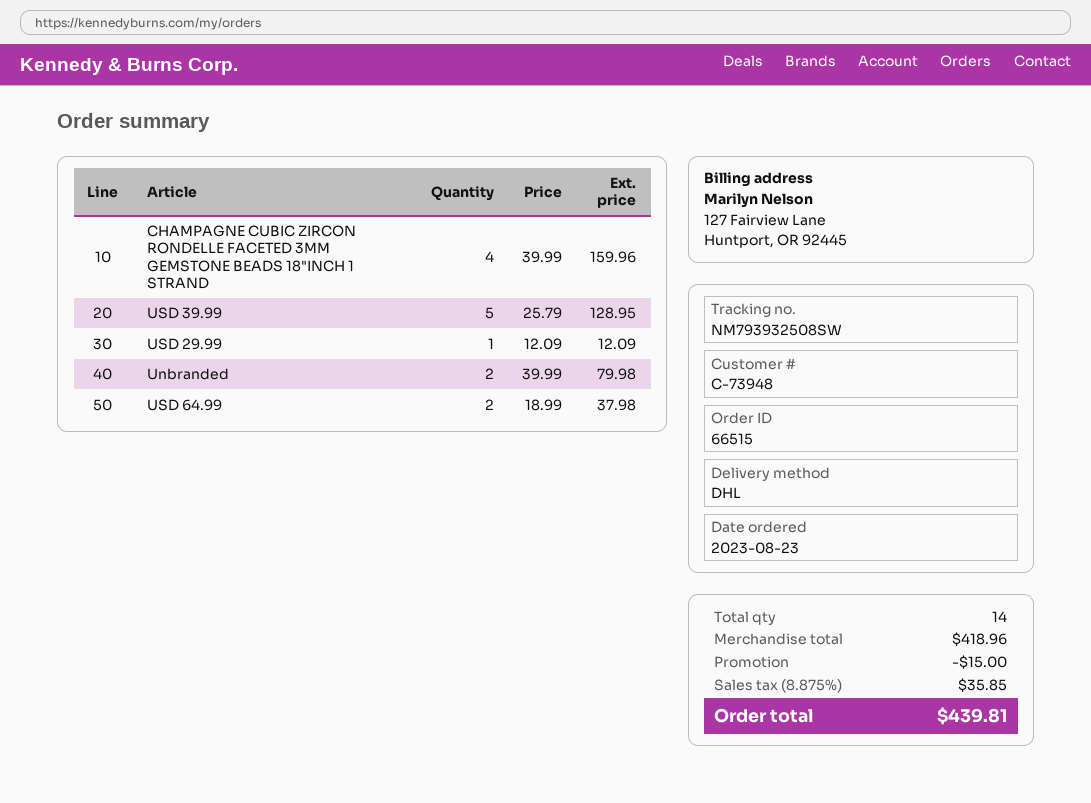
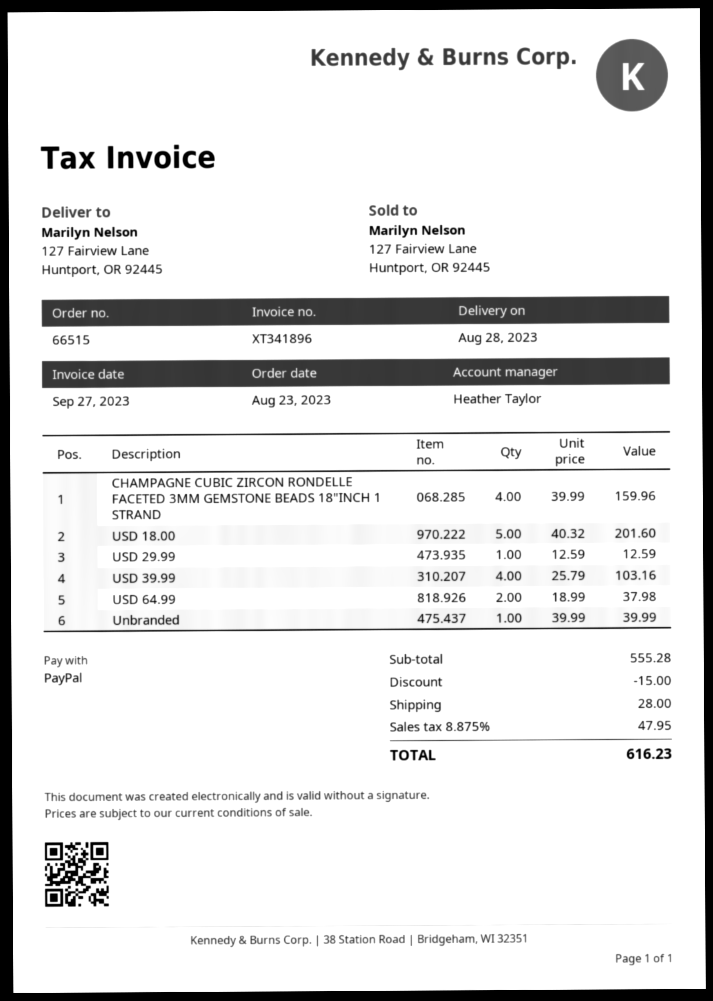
USD 39.99: 5 x 25.79 = 128.95 -> 4 x 25.79 = 103.16
USD 29.99: 1 x 12.09 = 12.09 -> 1 x 12.59 = 12.59
Unbranded: 2 x 39.99 = 79.98 -> 1 x 39.99 = 39.99
USD 18.00: none -> 5 x 40.32 = 201.60
subtotal: 418.96 -> 555.28
shipping: none -> 28.00
tax: 8.875% = 35.85 -> 8.875% = 47.95
total: 439.81 -> 616.23

